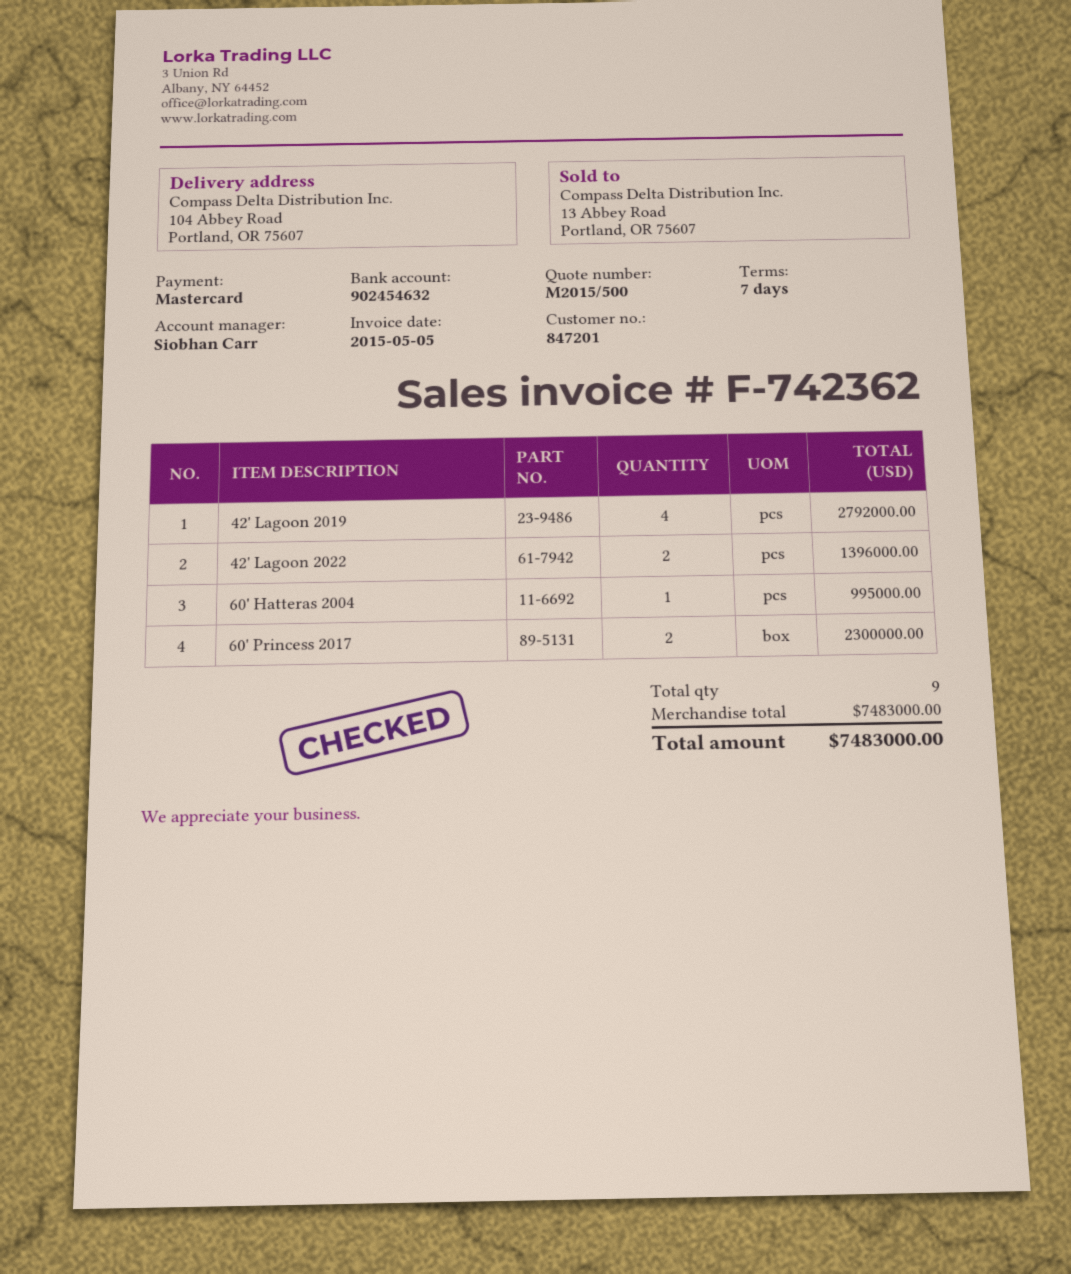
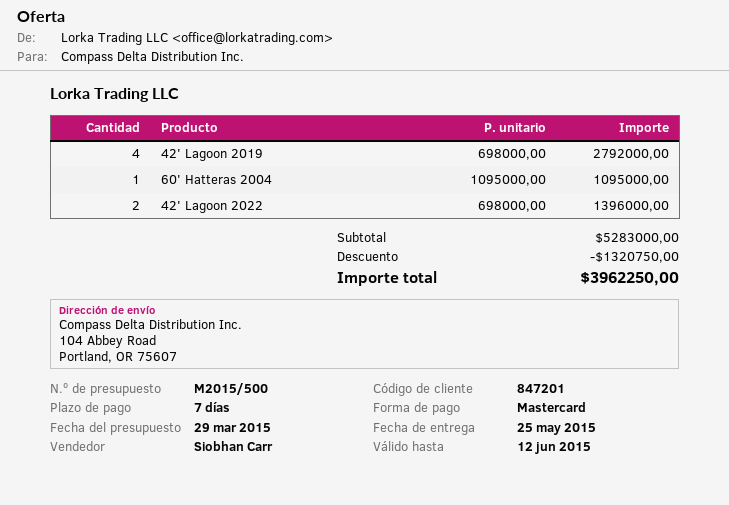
60' Hatteras 2004: 1 for 995000.00 -> 1 for 1095000.00
60' Princess 2017: 2 for 2300000.00 -> none
subtotal: 7483000.00 -> 5283000.00
discount: none -> 1320750.00
total: 7483000.00 -> 3962250.00

